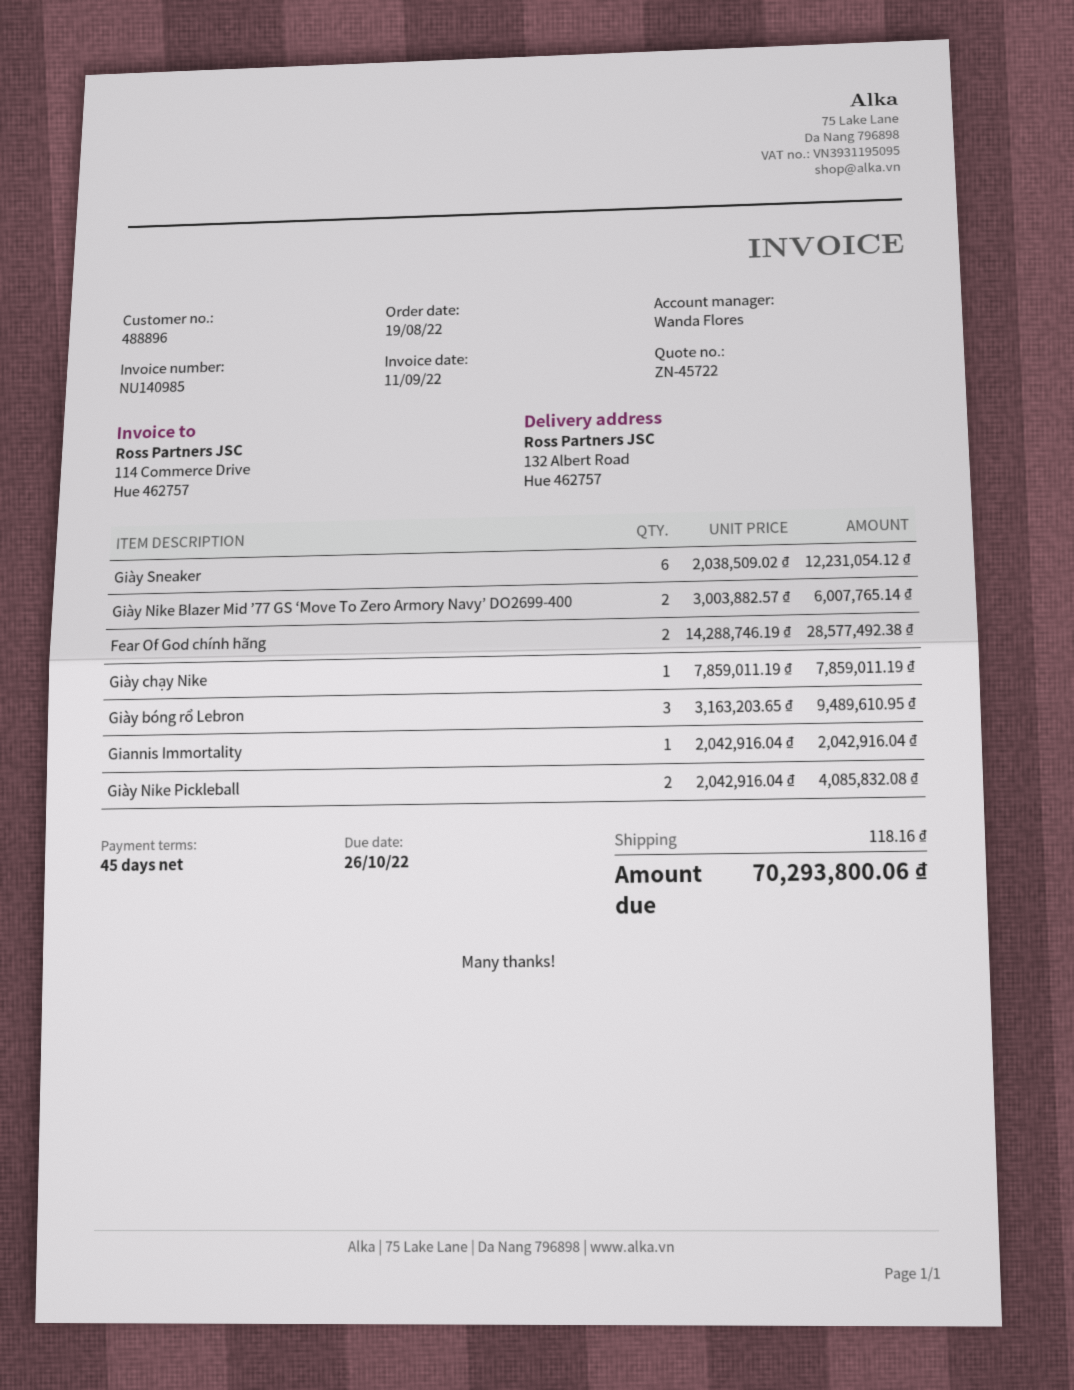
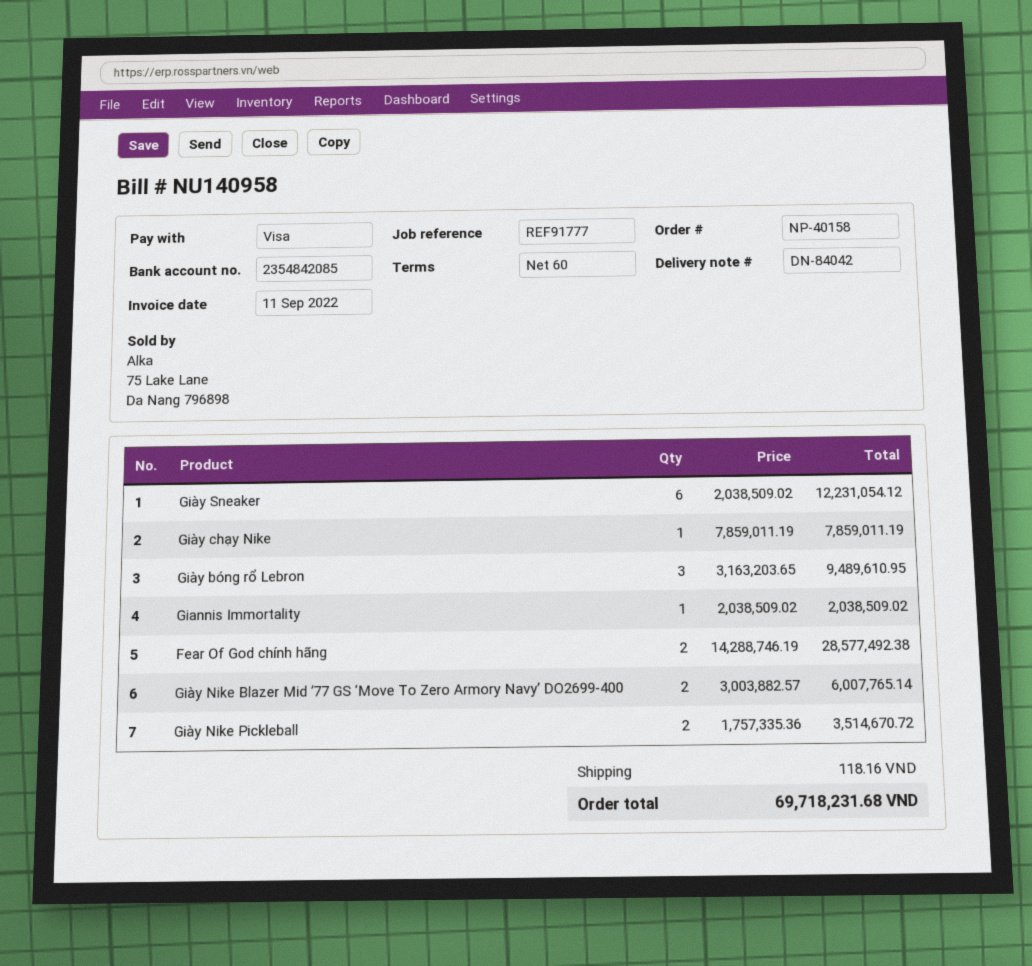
invoice number: NU140985 -> NU140958
payment terms: 45 days -> 60 days
Giannis Immortality: 1 x 2042916.04 = 2042916.04 -> 1 x 2038509.02 = 2038509.02
Giày Nike Pickleball: 2 x 2042916.04 = 4085832.08 -> 2 x 1757335.36 = 3514670.72
total: 70293800.06 -> 69718231.68

